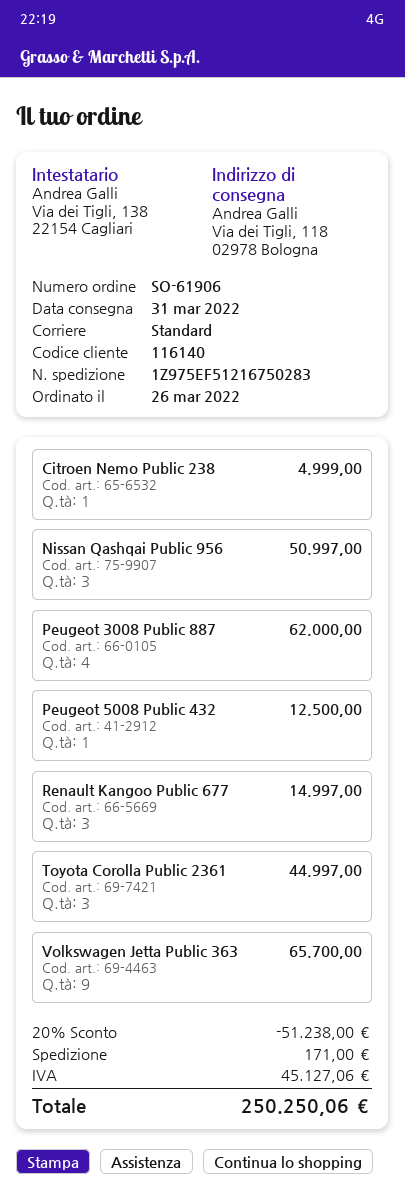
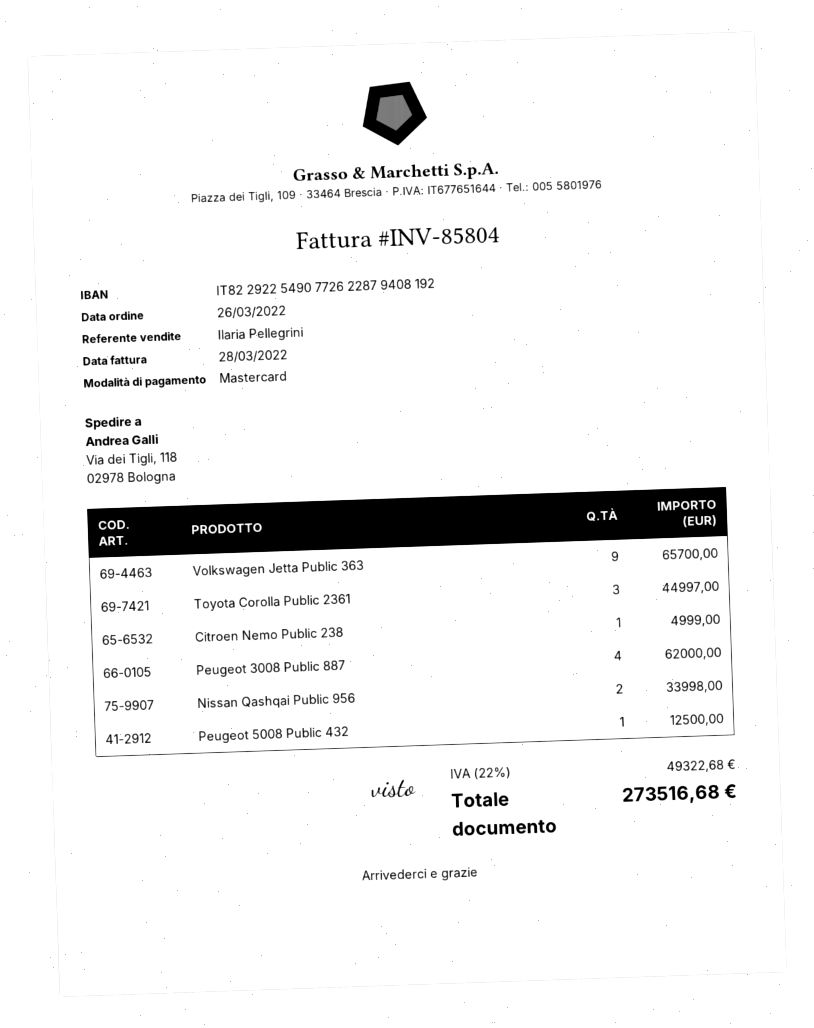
Nissan Qashqai Public 956: 3 for 50997.00 -> 2 for 33998.00
Renault Kangoo Public 677: 3 for 14997.00 -> none
discount: 20% = 51238.00 -> none
shipping: 171.00 -> none
tax: 45127.06 -> 49322.68
total: 250250.06 -> 273516.68

